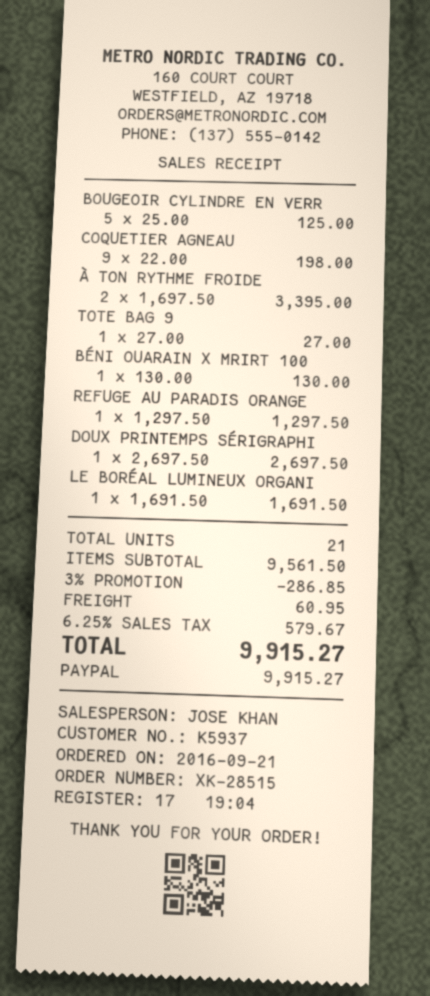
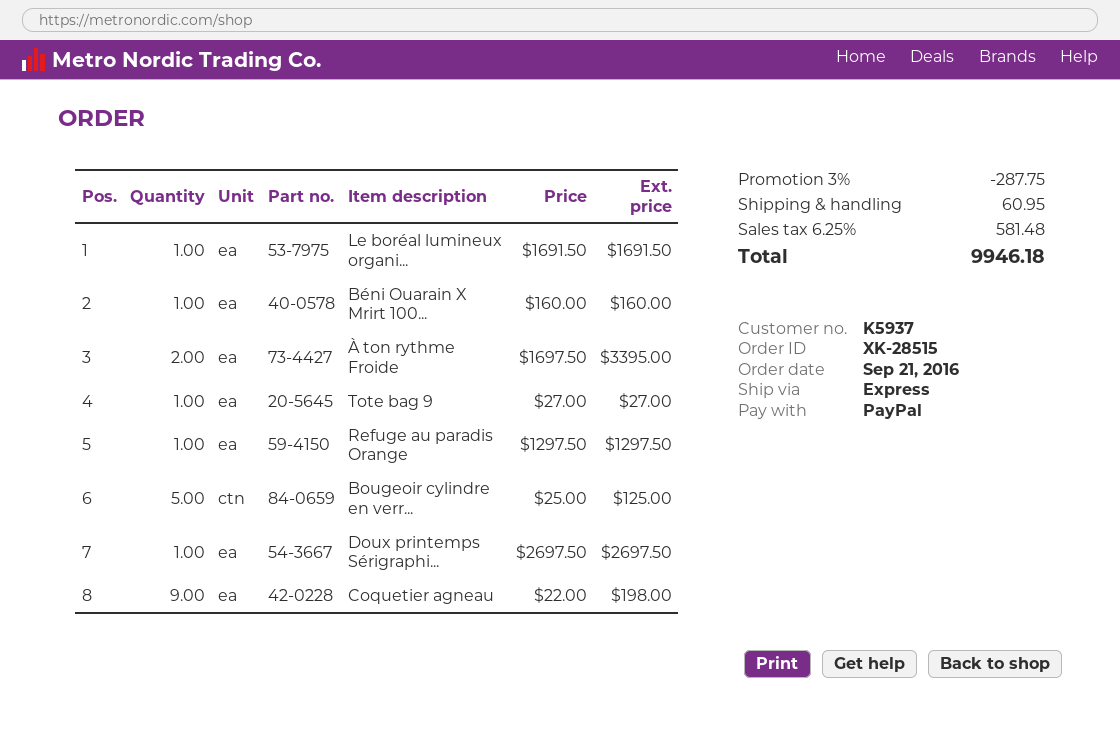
BÉNI OUARAIN X MRIRT 100: 1 x 130.00 = 130.00 -> 1 x 160.00 = 160.00
discount: 3% = 286.85 -> 3% = 287.75
tax: 6.25% = 579.67 -> 6.25% = 581.48
total: 9915.27 -> 9946.18

